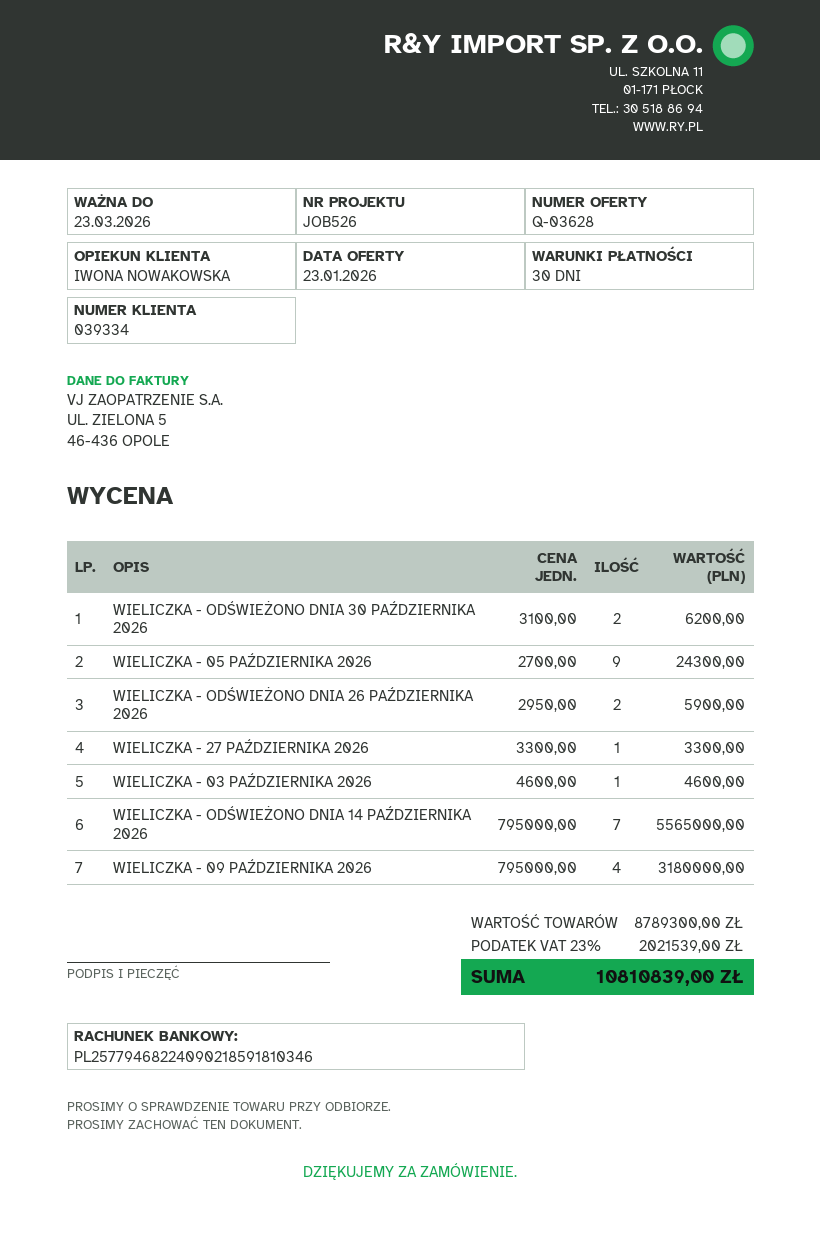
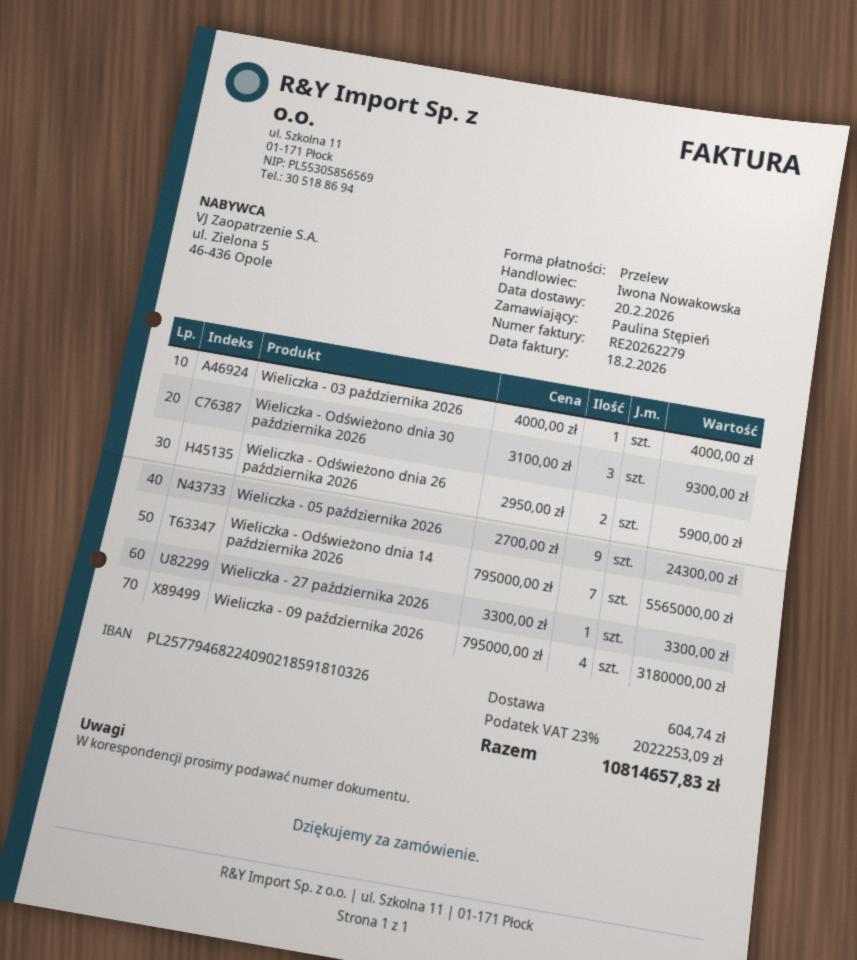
bank account: PL25779468224090218591810346 -> PL25779468224090218591810326
WIELICZKA - ODŚWIEŻONO DNIA 30 PAŹDZIERNIKA 2026: 2 x 3100.00 = 6200.00 -> 3 x 3100.00 = 9300.00
WIELICZKA - 03 PAŹDZIERNIKA 2026: 1 x 4600.00 = 4600.00 -> 1 x 4000.00 = 4000.00
shipping: none -> 604.74
tax: 23% = 2021539.00 -> 23% = 2022253.09
total: 10810839.00 -> 10814657.83

